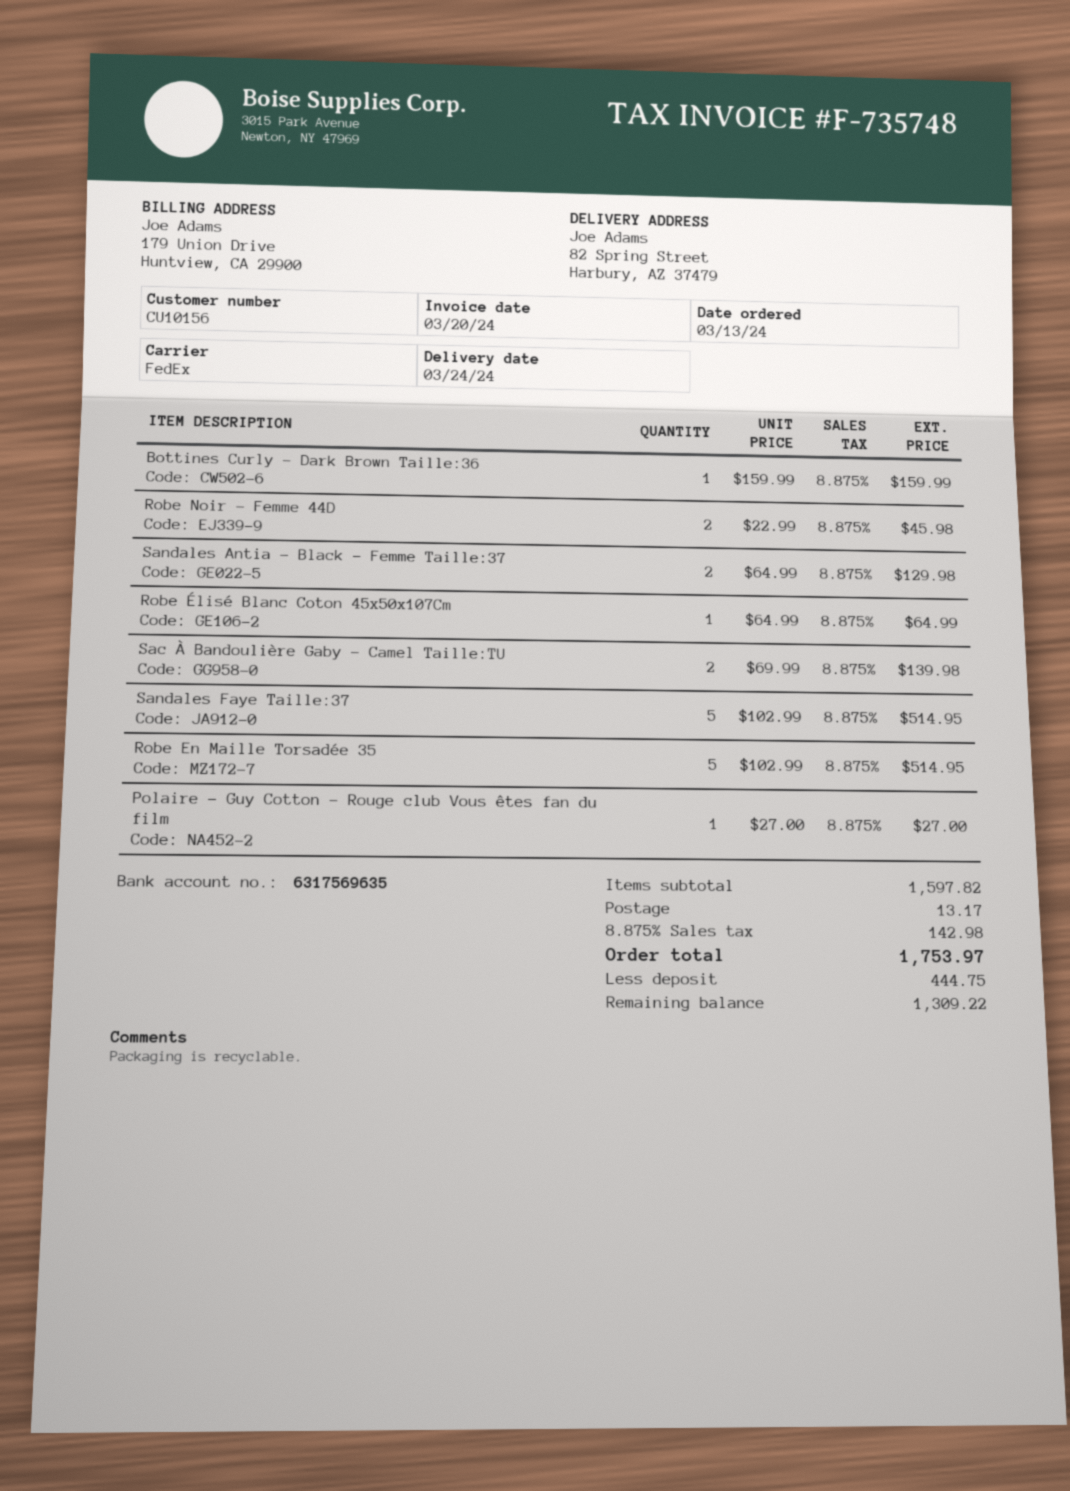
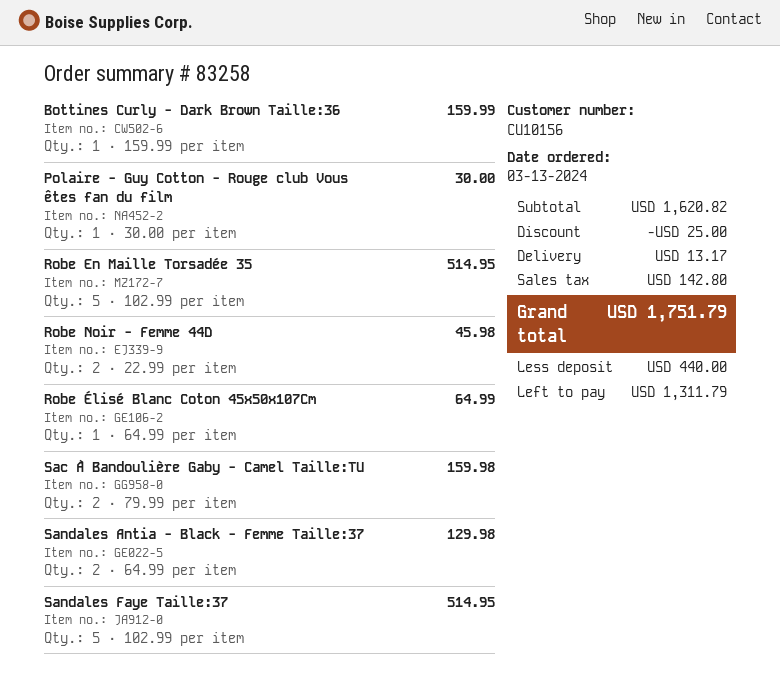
Sac À Bandoulière Gaby - Camel Taille:TU: 2 x 69.99 = 139.98 -> 2 x 79.99 = 159.98
Polaire - Guy Cotton - Rouge club Vous êtes fan du film: 1 x 27.00 = 27.00 -> 1 x 30.00 = 30.00
subtotal: 1597.82 -> 1620.82
discount: none -> 25.00
tax: 142.98 -> 142.80
total: 1753.97 -> 1751.79
deposit: 444.75 -> 440.00
balance: 1309.22 -> 1311.79

